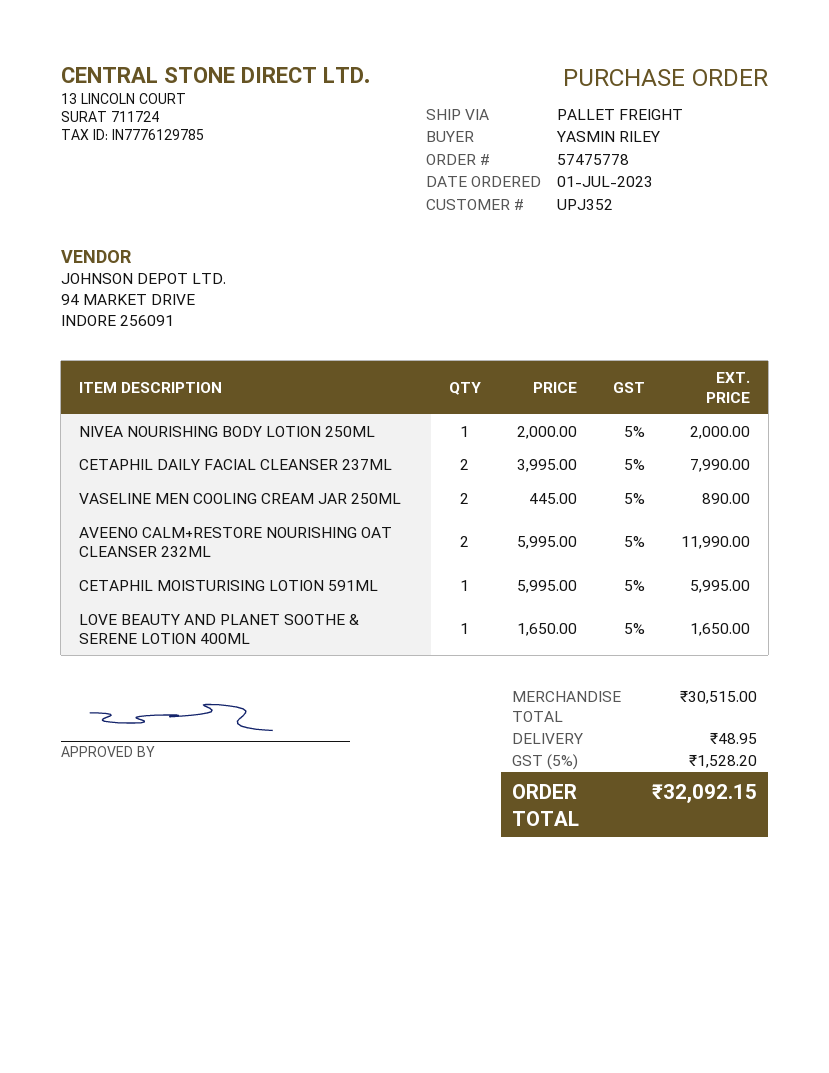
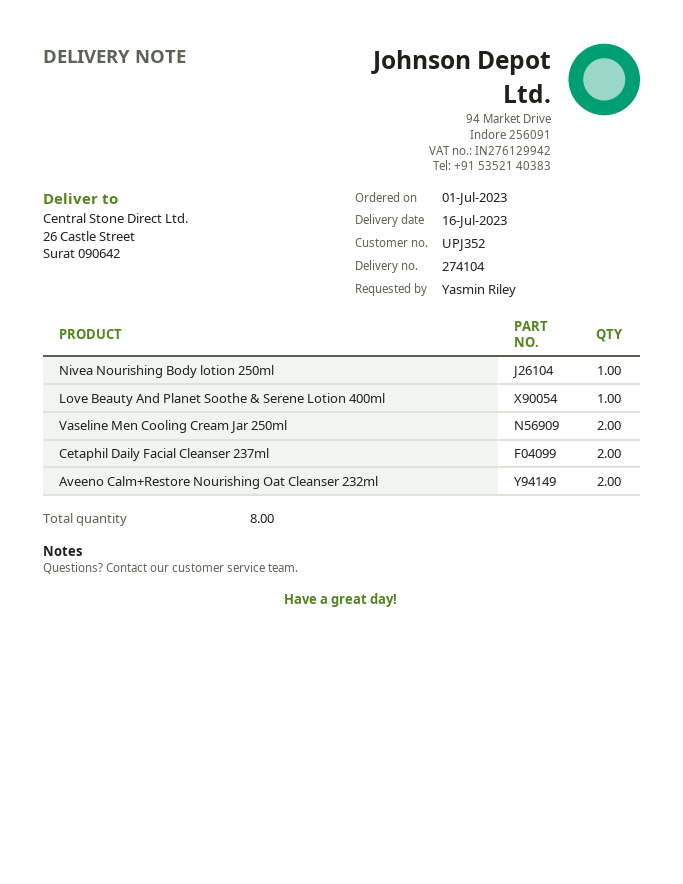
CETAPHIL MOISTURISING LOTION 591ML: 1 -> none

